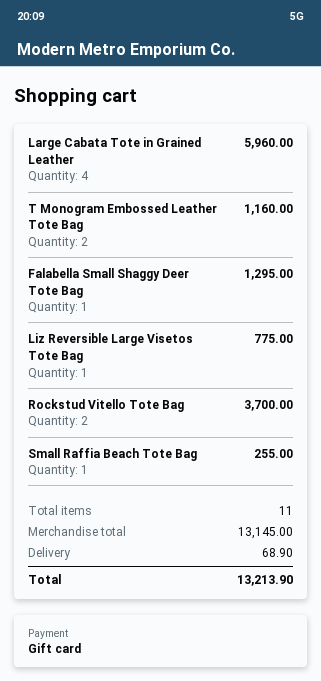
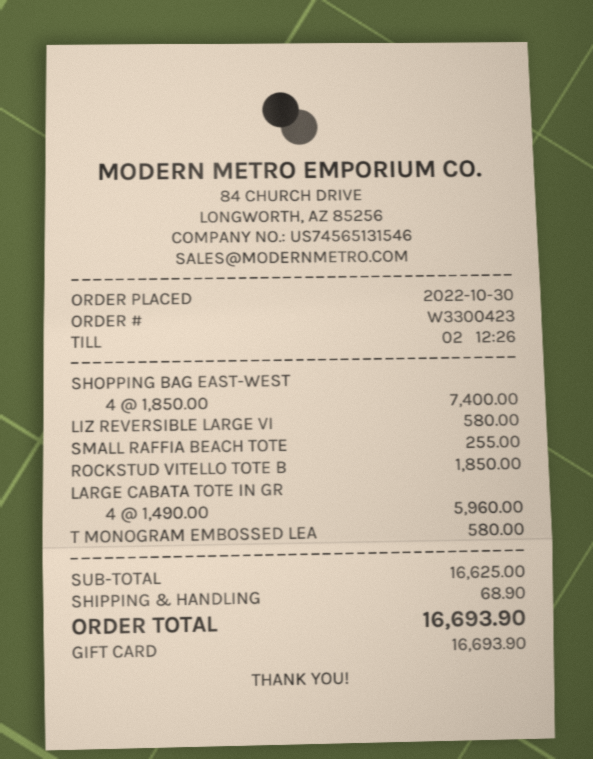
T Monogram Embossed Leather Tote Bag: 2 for 1160.00 -> 1 for 580.00
Falabella Small Shaggy Deer Tote Bag: 1 for 1295.00 -> none
Liz Reversible Large Visetos Tote Bag: 1 for 775.00 -> 1 for 580.00
Rockstud Vitello Tote Bag: 2 for 3700.00 -> 1 for 1850.00
SHOPPING BAG EAST-WEST: none -> 4 for 7400.00
subtotal: 13145.00 -> 16625.00
total: 13213.90 -> 16693.90

